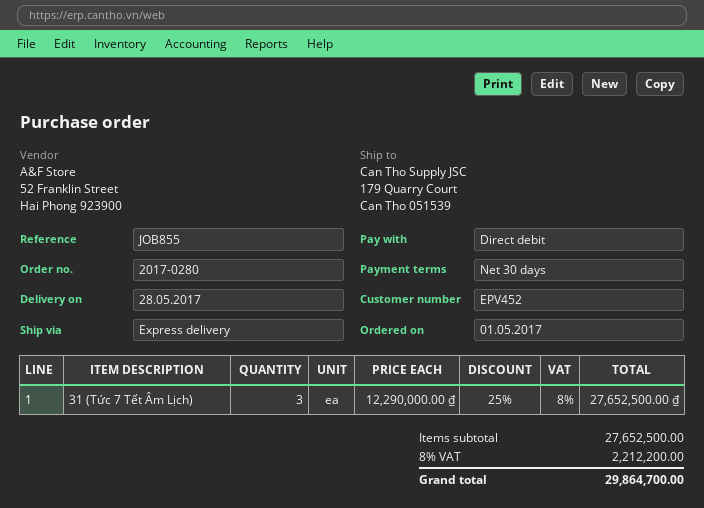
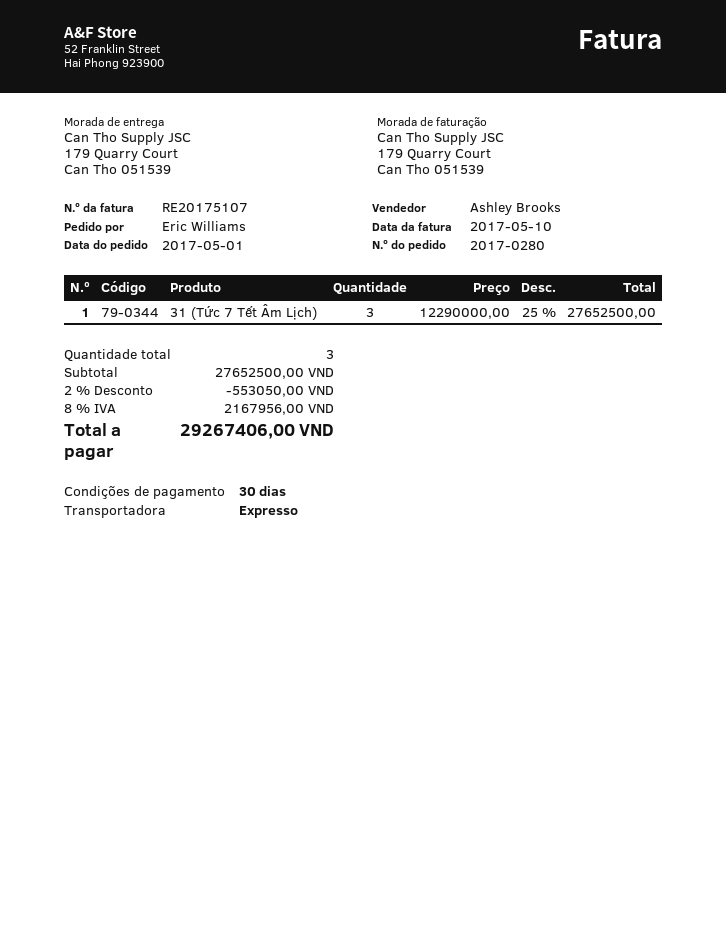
discount: none -> 2% = 553050.00
tax: 8% = 2212200.00 -> 8% = 2167956.00
total: 29864700.00 -> 29267406.00

